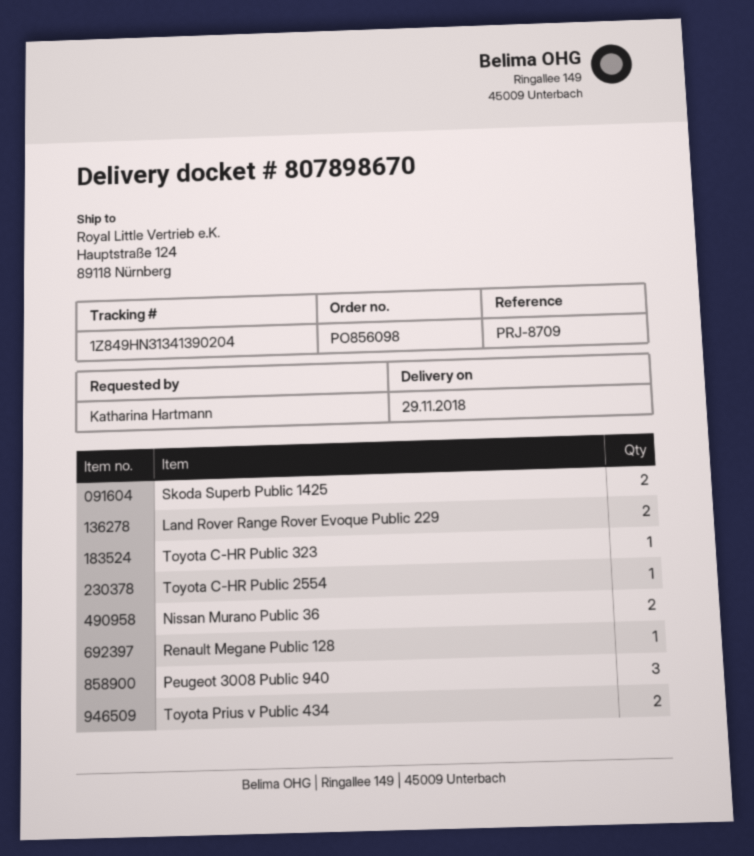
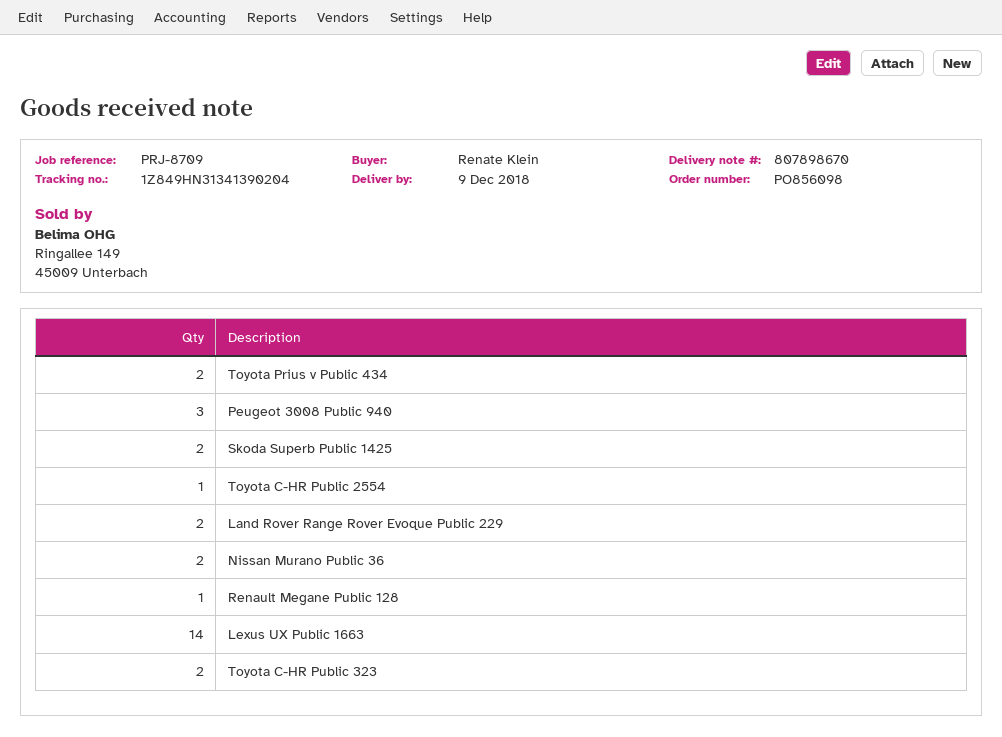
delivery date: 2018-11-29 -> 2018-12-09
ordered by: Katharina Hartmann -> Renate Klein
Toyota C-HR Public 323: 1 -> 2
Lexus UX Public 1663: none -> 14

